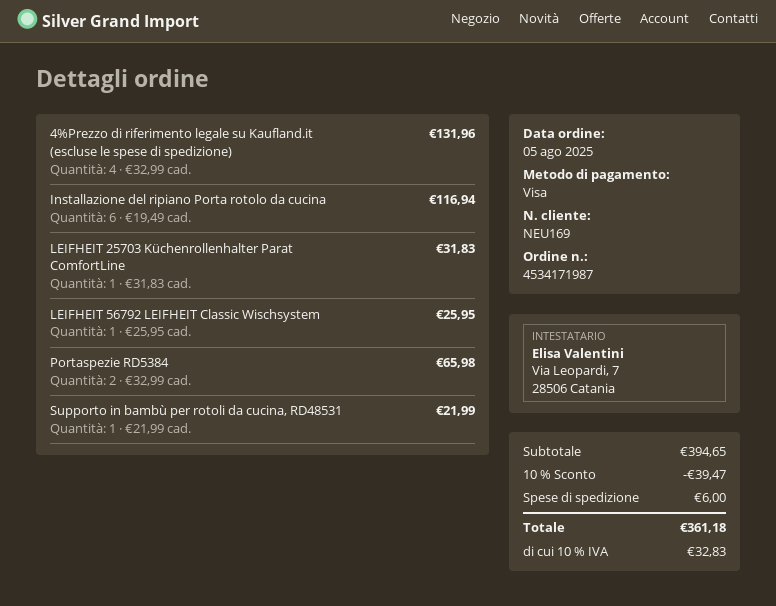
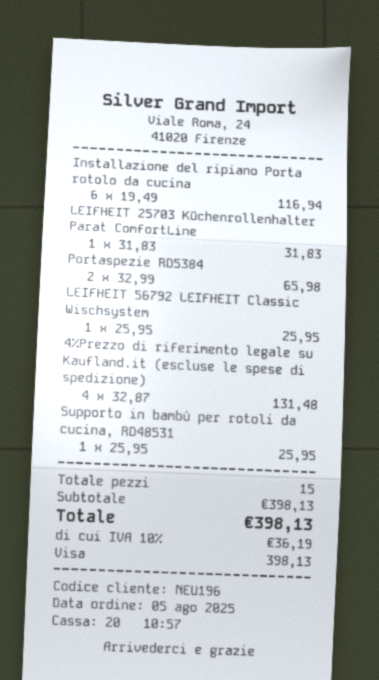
customer number: NEU169 -> NEU196
4%Prezzo di riferimento legale su Kaufland.it (escluse le spese di spedizione): 4 x 32.99 = 131.96 -> 4 x 32.87 = 131.48
Supporto in bambù per rotoli da cucina, RD48531: 1 x 21.99 = 21.99 -> 1 x 25.95 = 25.95
subtotal: 394.65 -> 398.13
discount: 10% = 39.47 -> none
shipping: 6.00 -> none
tax: 10% = 32.83 -> 10% = 36.19
total: 361.18 -> 398.13

